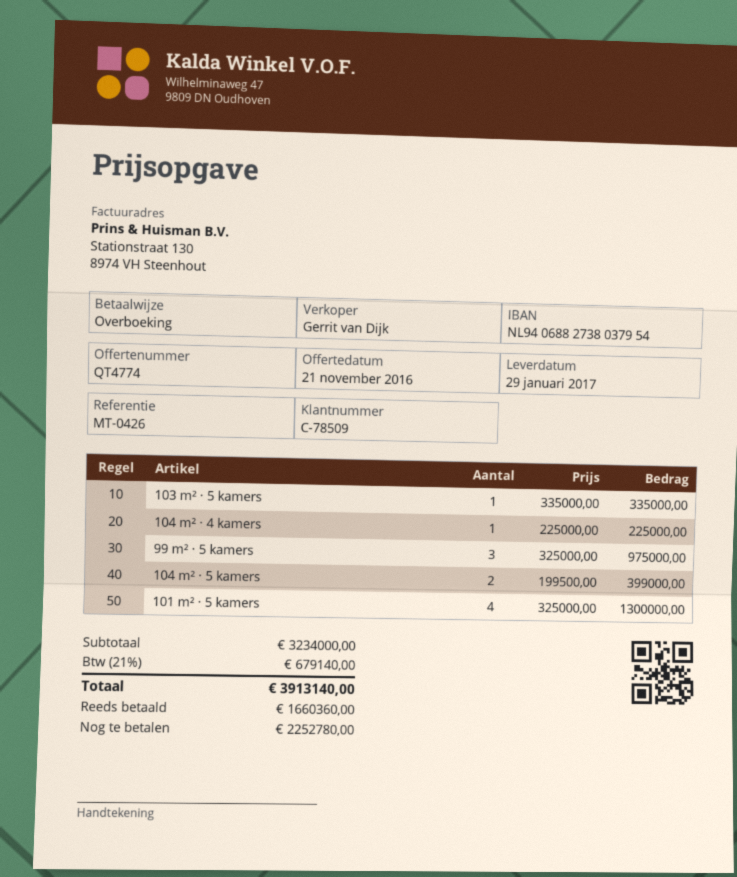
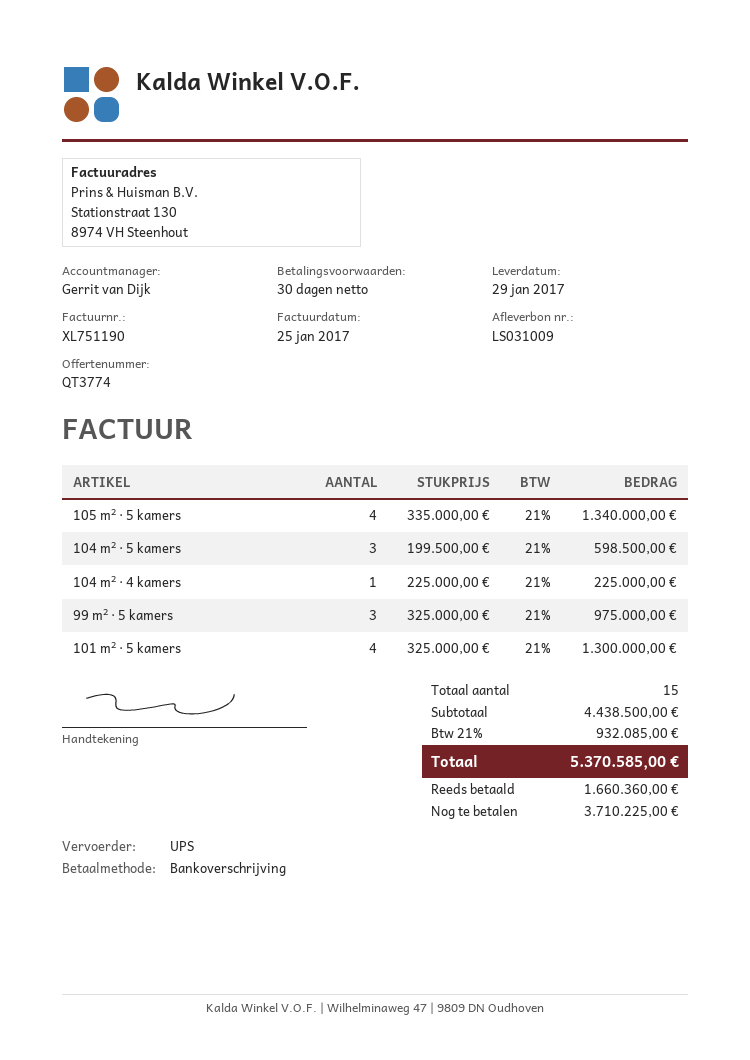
quote number: QT4774 -> QT3774
103 m² · 5 kamers: 1 x 335000.00 = 335000.00 -> none
104 m² · 5 kamers: 2 x 199500.00 = 399000.00 -> 3 x 199500.00 = 598500.00
105 m² · 5 kamers: none -> 4 x 335000.00 = 1340000.00
subtotal: 3234000.00 -> 4438500.00
tax: 21% = 679140.00 -> 21% = 932085.00
total: 3913140.00 -> 5370585.00
balance: 2252780.00 -> 3710225.00

